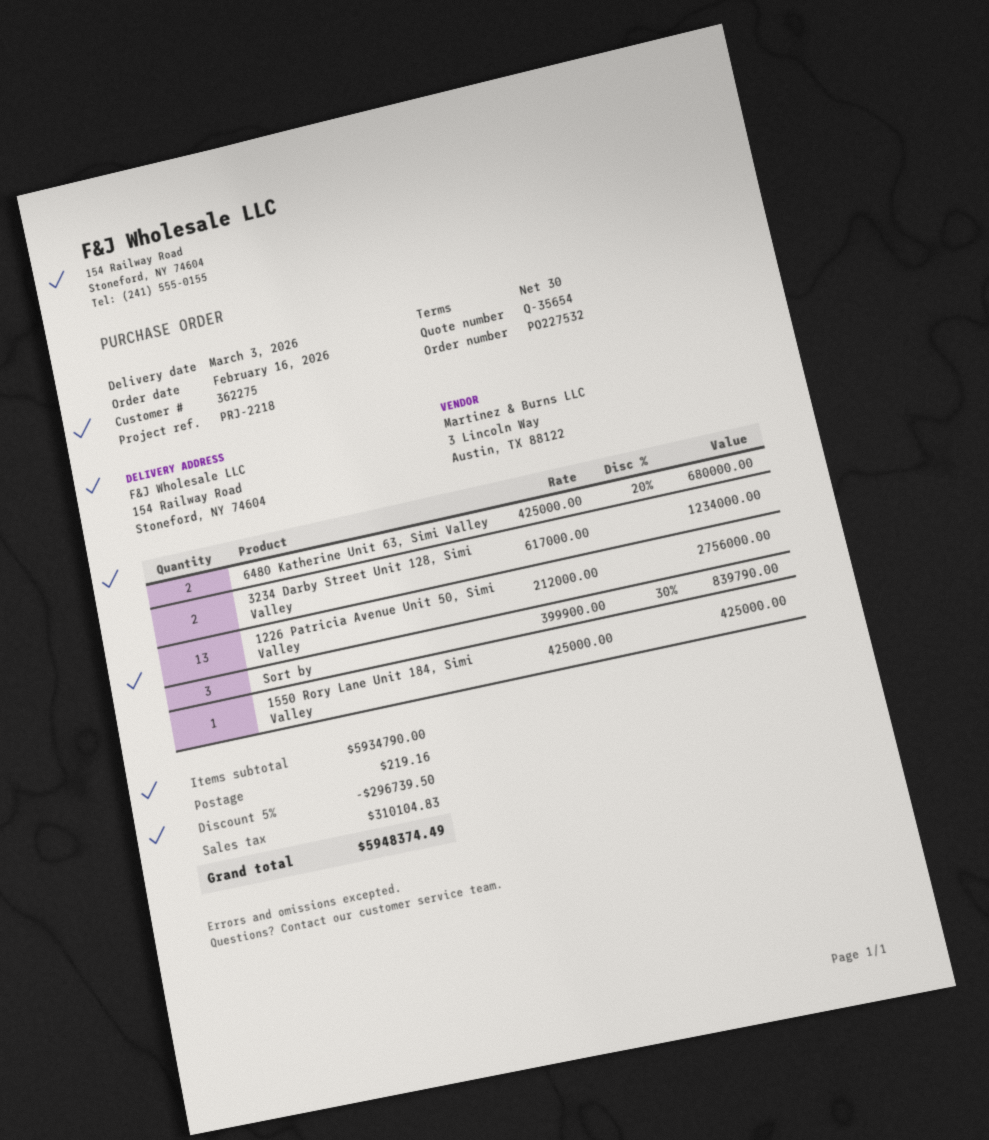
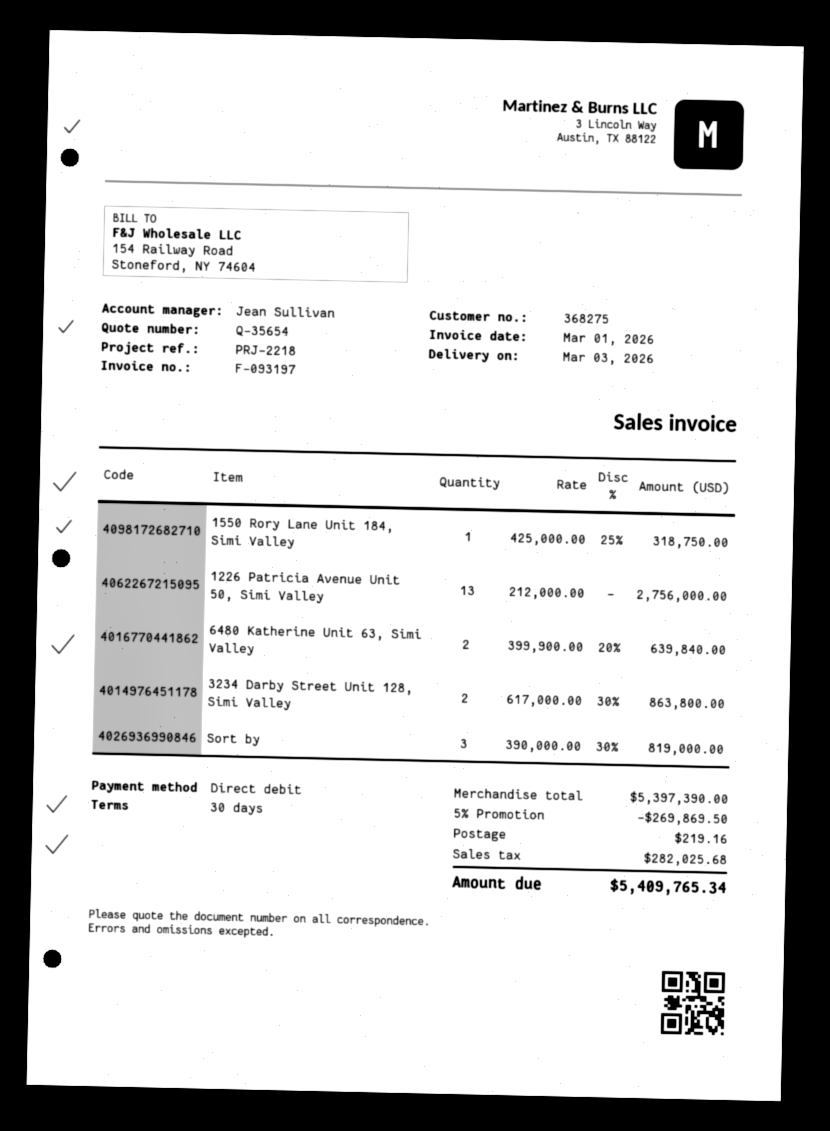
customer number: 362275 -> 368275
6480 Katherine Unit 63, Simi Valley: 2 x 425000.00 - 20% = 680000.00 -> 2 x 399900.00 - 20% = 639840.00
3234 Darby Street Unit 128, Simi Valley: 2 x 617000.00 = 1234000.00 -> 2 x 617000.00 - 30% = 863800.00
Sort by: 3 x 399900.00 - 30% = 839790.00 -> 3 x 390000.00 - 30% = 819000.00
1550 Rory Lane Unit 184, Simi Valley: 1 x 425000.00 = 425000.00 -> 1 x 425000.00 - 25% = 318750.00
subtotal: 5934790.00 -> 5397390.00
discount: 5% = 296739.50 -> 5% = 269869.50
tax: 310104.83 -> 282025.68
total: 5948374.49 -> 5409765.34

